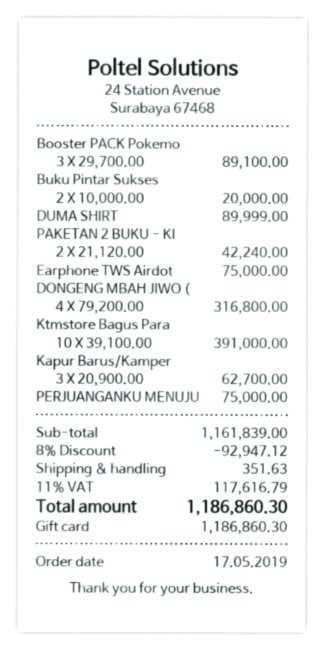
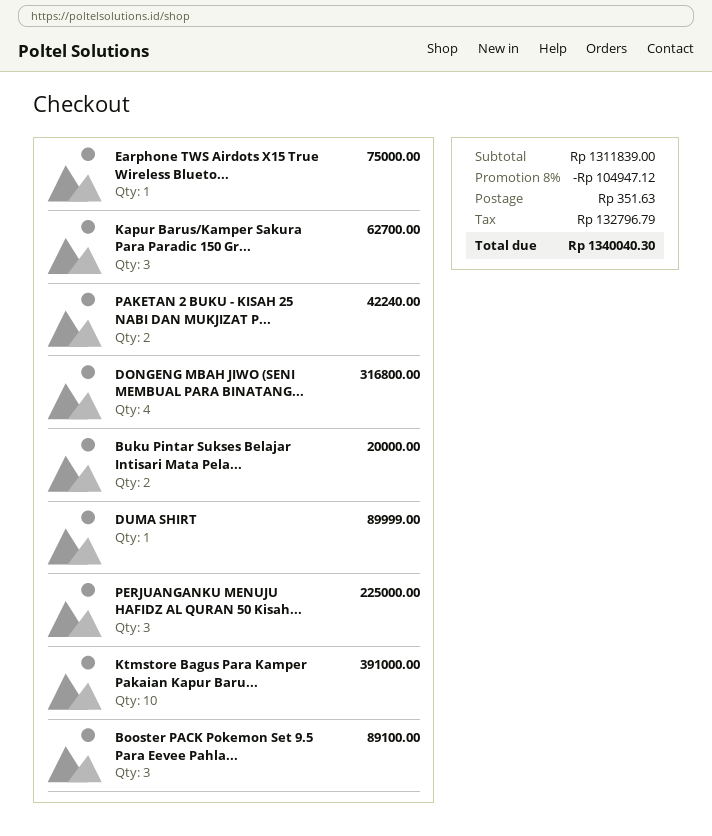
PERJUANGANKU MENUJU: 1 for 75000.00 -> 3 for 225000.00
subtotal: 1161839.00 -> 1311839.00
discount: 8% = 92947.12 -> 8% = 104947.12
tax: 117616.79 -> 132796.79
total: 1186860.30 -> 1340040.30

